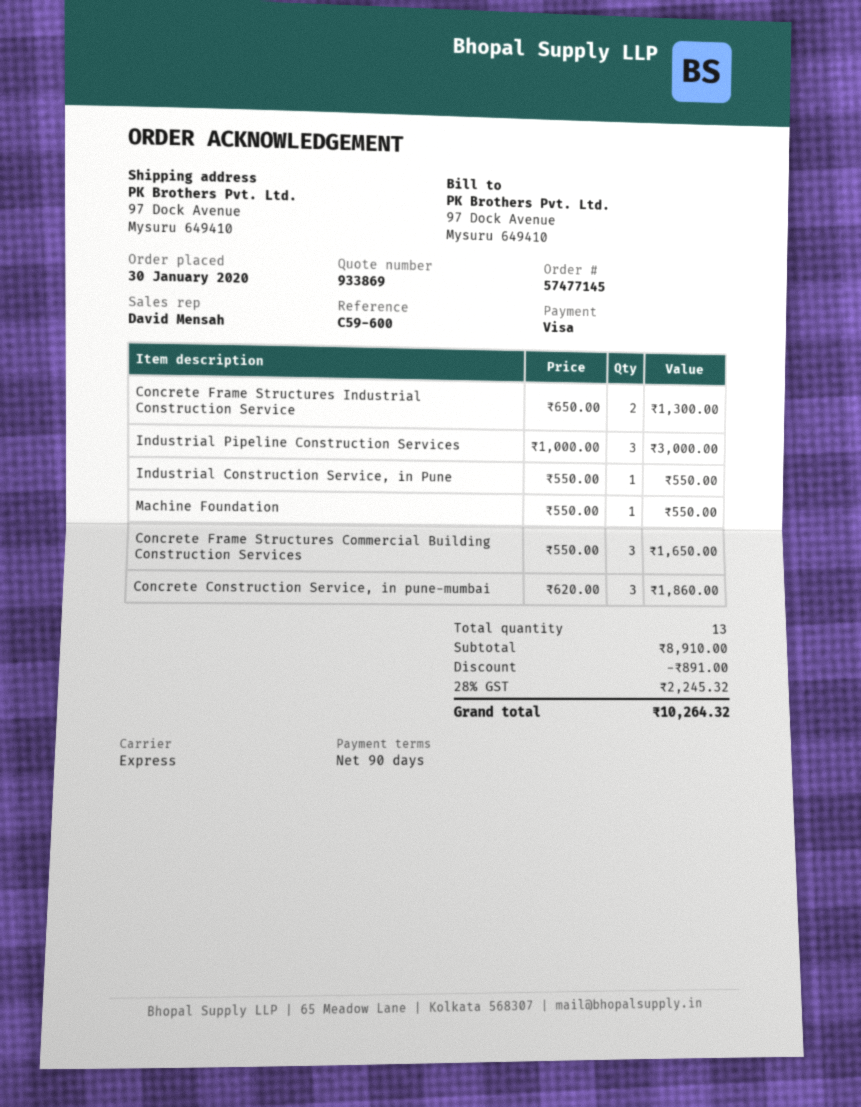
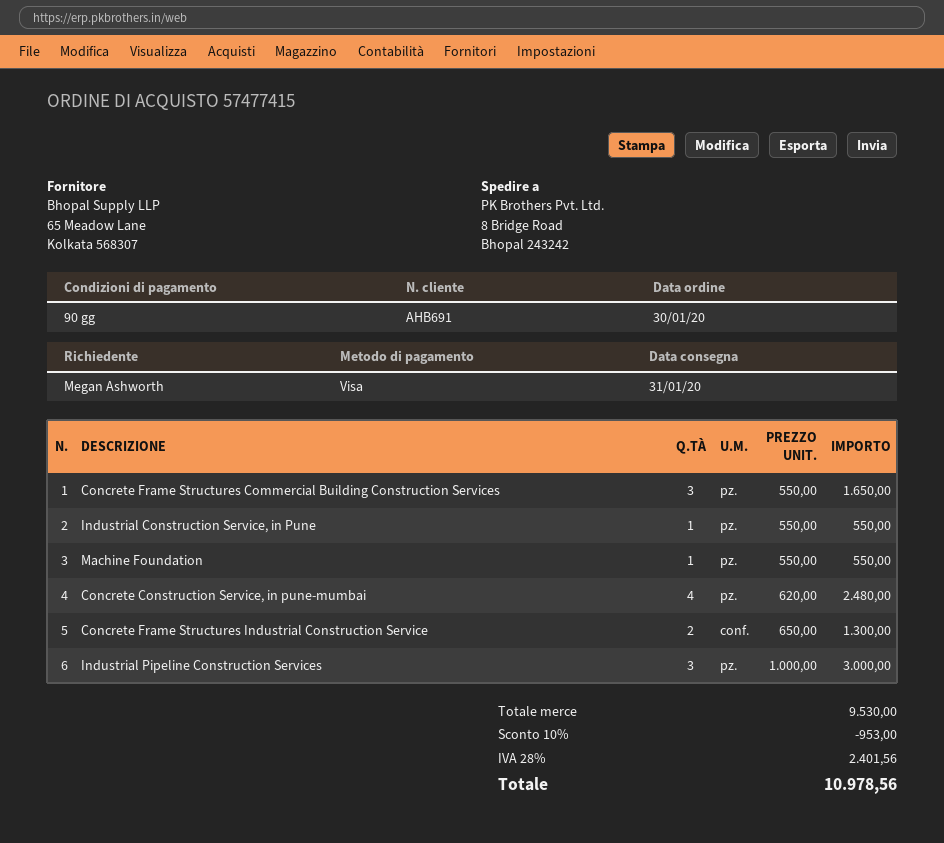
order number: 57477145 -> 57477415
ship to: 97 Dock Avenue, Mysuru 649410 -> 8 Bridge Road, Bhopal 243242
Concrete Construction Service, in pune-mumbai: 3 x 620.00 = 1860.00 -> 4 x 620.00 = 2480.00
subtotal: 8910.00 -> 9530.00
discount: 891.00 -> 953.00
tax: 28% = 2245.32 -> 28% = 2401.56
total: 10264.32 -> 10978.56

